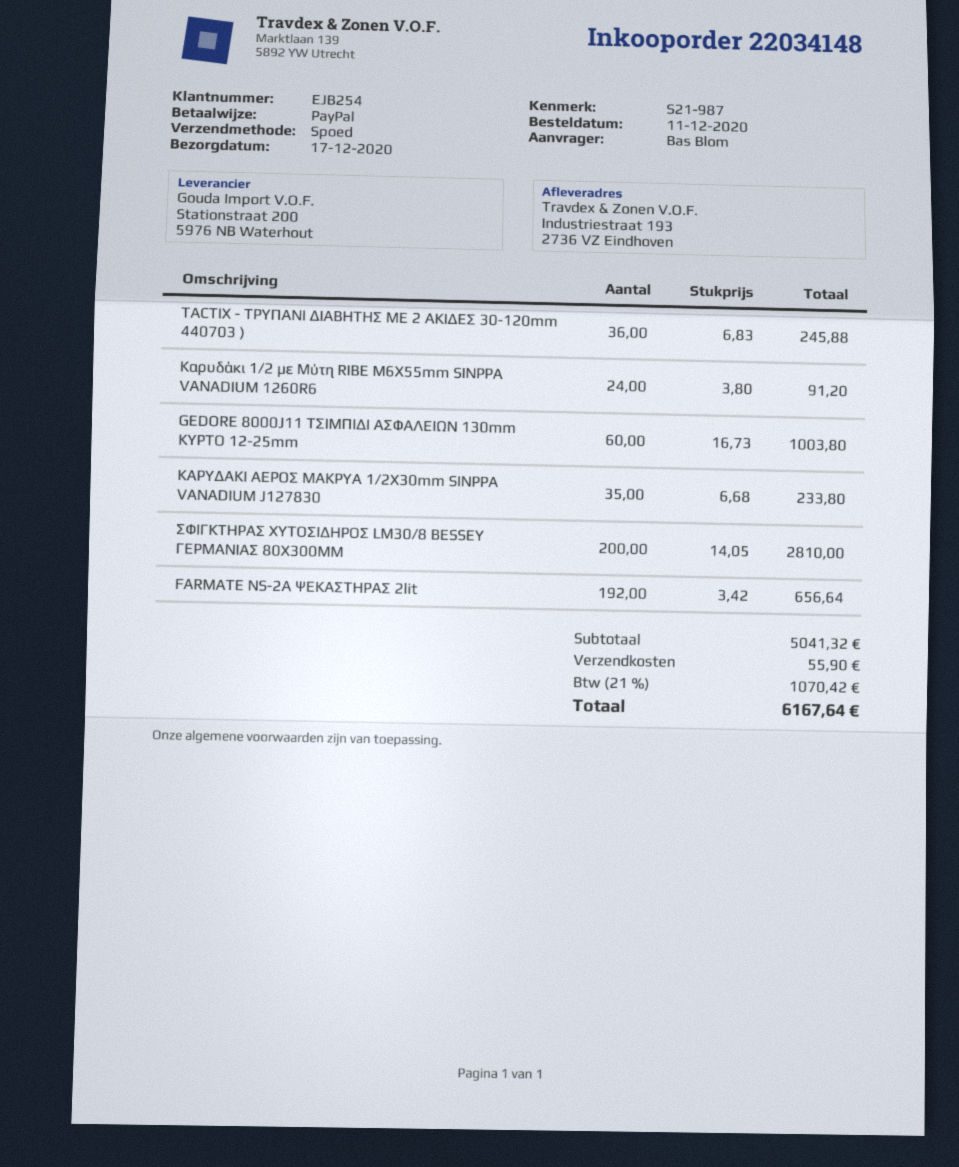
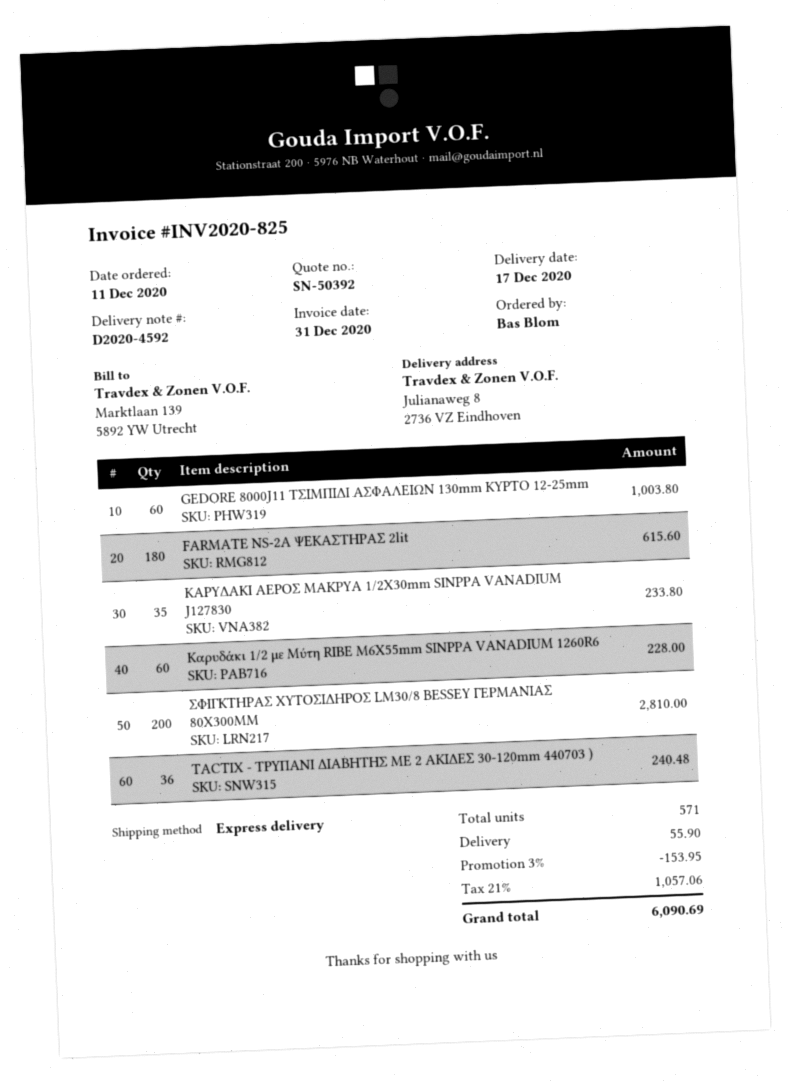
ship to: Industriestraat 193, 2736 VZ Eindhoven -> Julianaweg 8, 2736 VZ Eindhoven
TACTIX - ΤΡΥΠΑΝΙ ΔΙΑΒΗΤHΣ ΜΕ 2 ΑΚΙΔΕΣ 30-120mm 440703 ): 36 for 245.88 -> 36 for 240.48
Καρυδάκι 1/2 με Μύτη RIBE M6X55mm SINPPA VANADIUM 1260R6: 24 for 91.20 -> 60 for 228.00
FARMATE ΝS-2A ΨΕΚΑΣΤΗΡΑΣ 2lit: 192 for 656.64 -> 180 for 615.60
discount: none -> 3% = 153.95
tax: 21% = 1070.42 -> 21% = 1057.06
total: 6167.64 -> 6090.69

